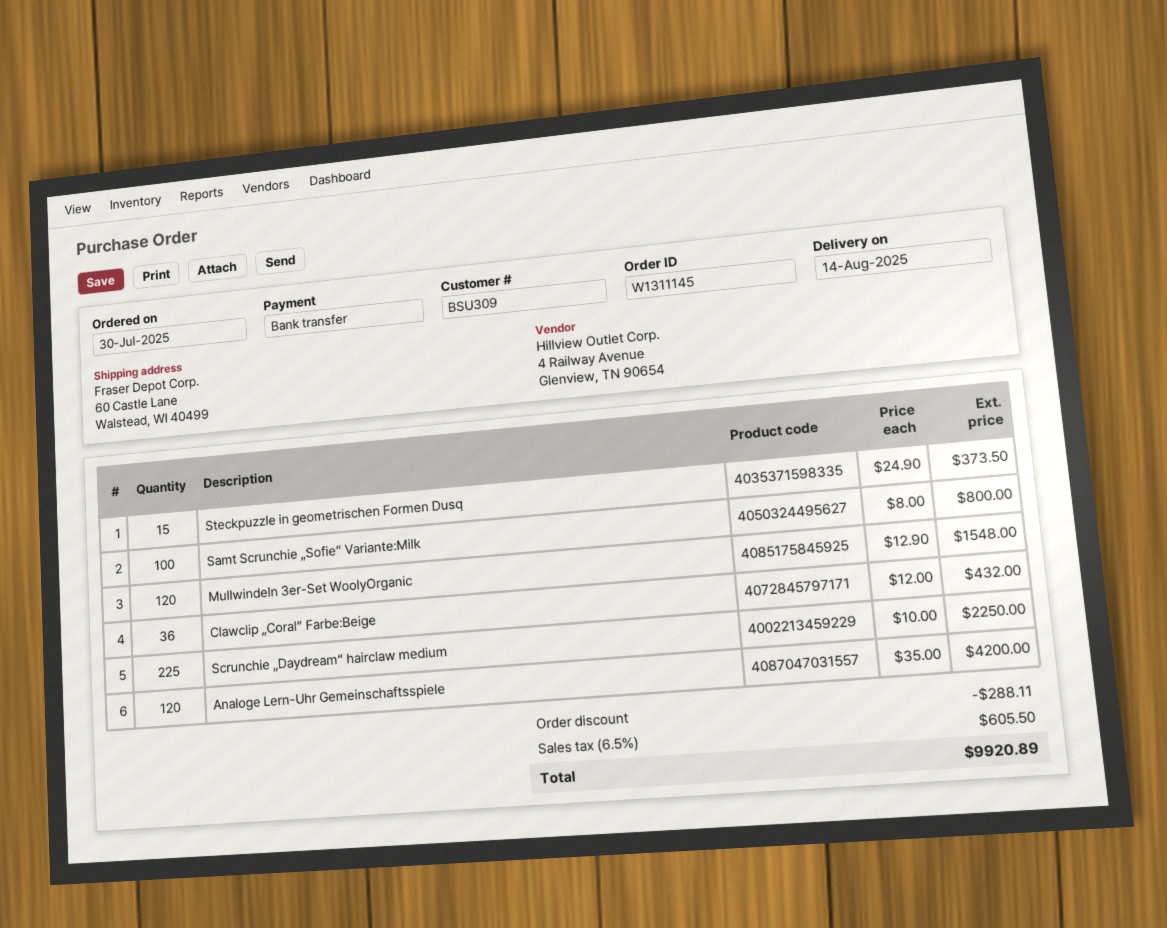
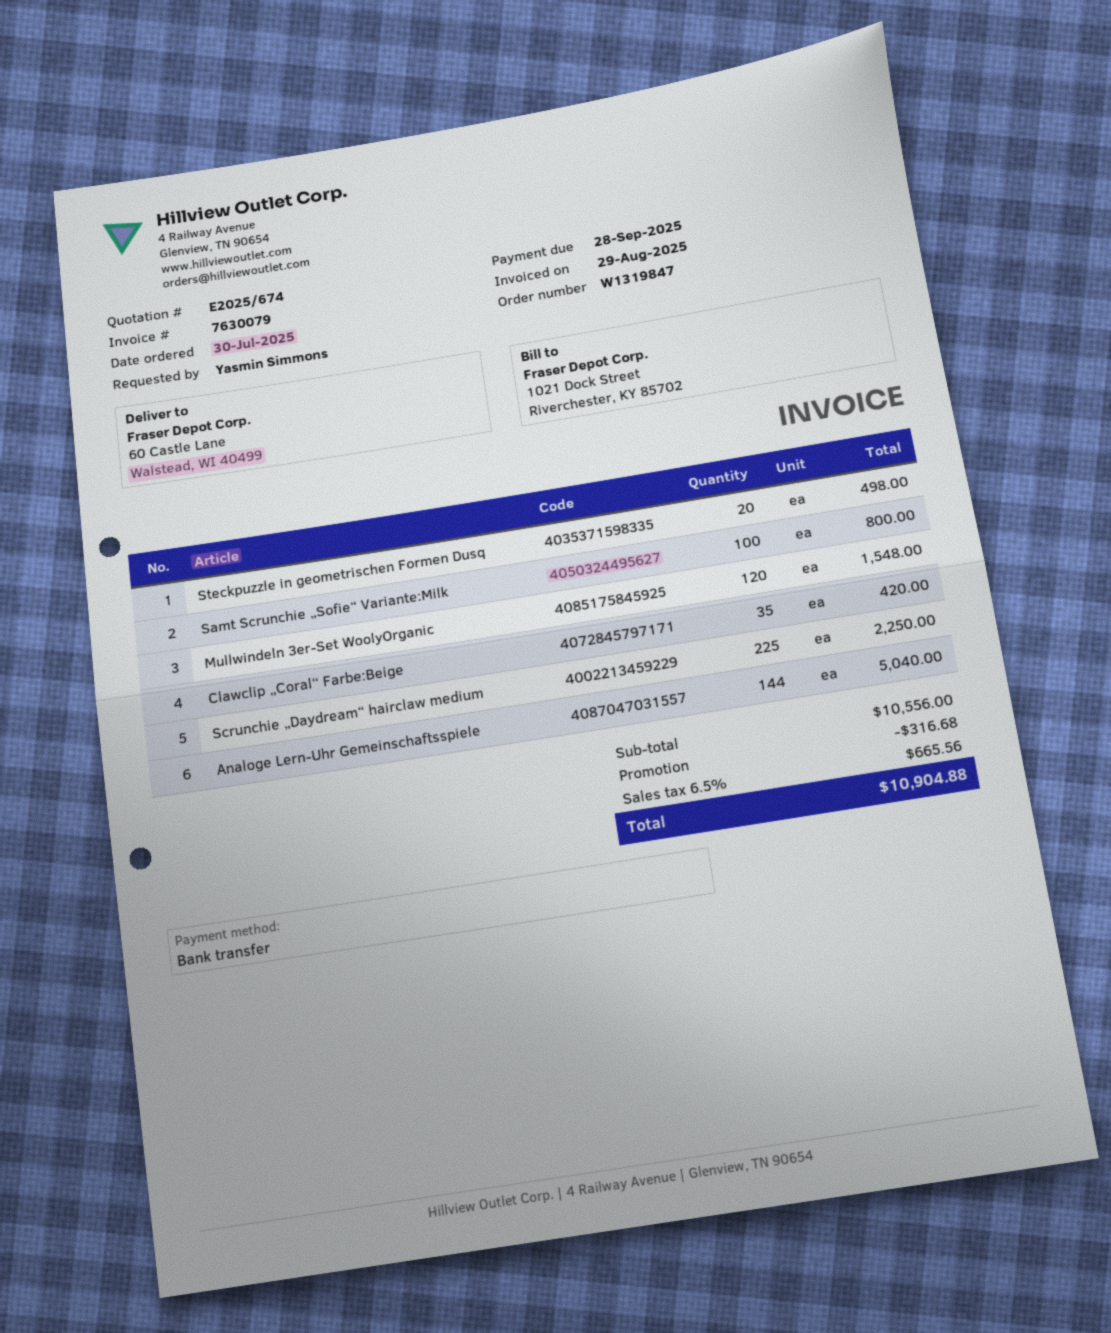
order number: W1311145 -> W1319847
Steckpuzzle in geometrischen Formen Dusq: 15 for 373.50 -> 20 for 498.00
Clawclip „Coral“ Farbe:Beige: 36 for 432.00 -> 35 for 420.00
Analoge Lern-Uhr Gemeinschaftsspiele: 120 for 4200.00 -> 144 for 5040.00
discount: 288.11 -> 316.68
tax: 6.5% = 605.50 -> 6.5% = 665.56
total: 9920.89 -> 10904.88

